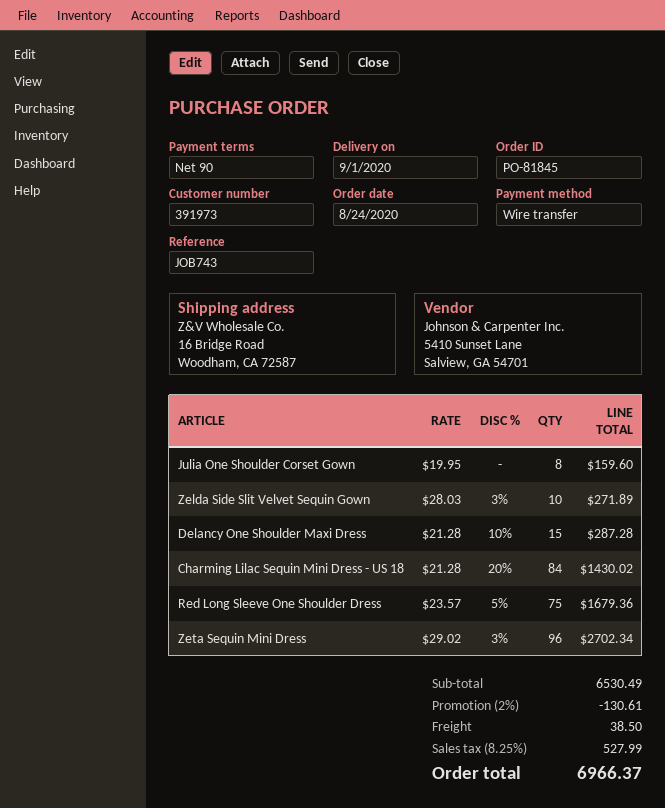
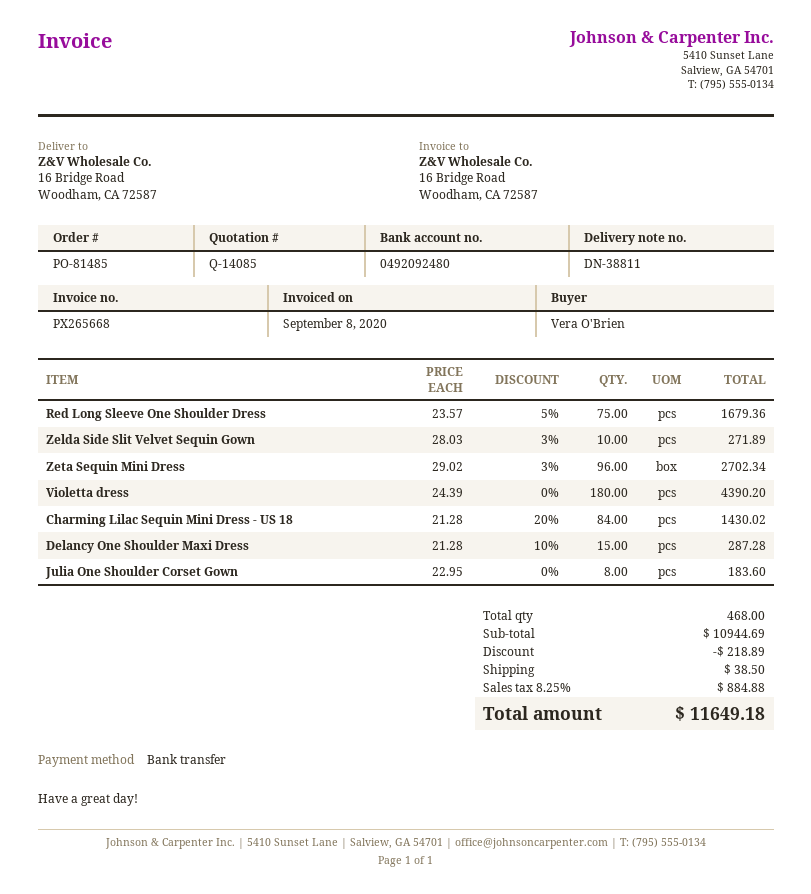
order number: PO-81845 -> PO-81485
Julia One Shoulder Corset Gown: 8 x 19.95 = 159.60 -> 8 x 22.95 = 183.60
Violetta dress: none -> 180 x 24.39 = 4390.20
subtotal: 6530.49 -> 10944.69
discount: 130.61 -> 218.89
tax: 8.25% = 527.99 -> 8.25% = 884.88
total: 6966.37 -> 11649.18

